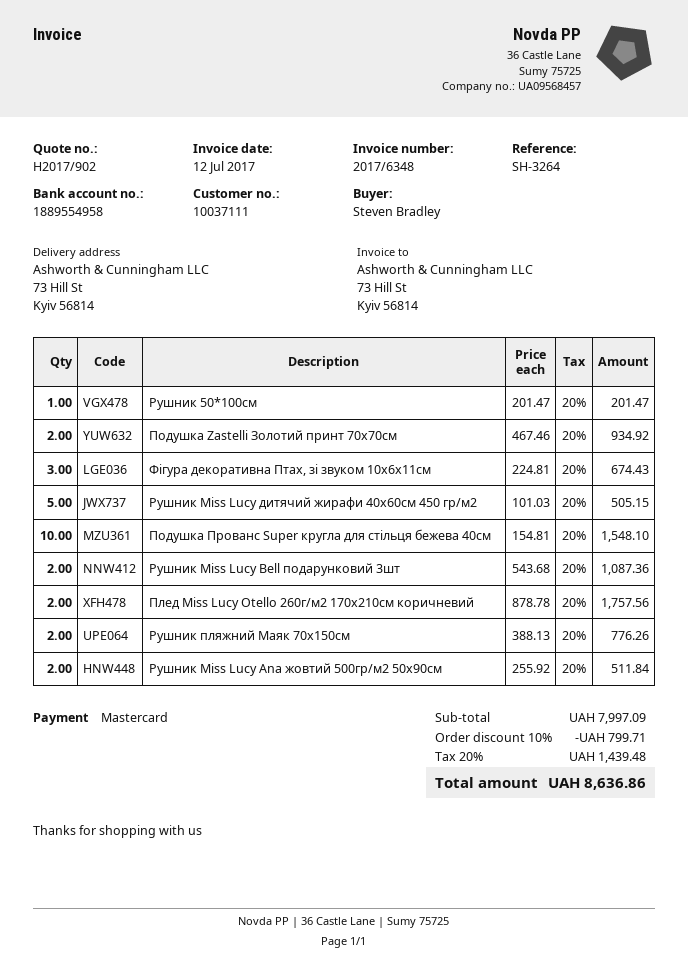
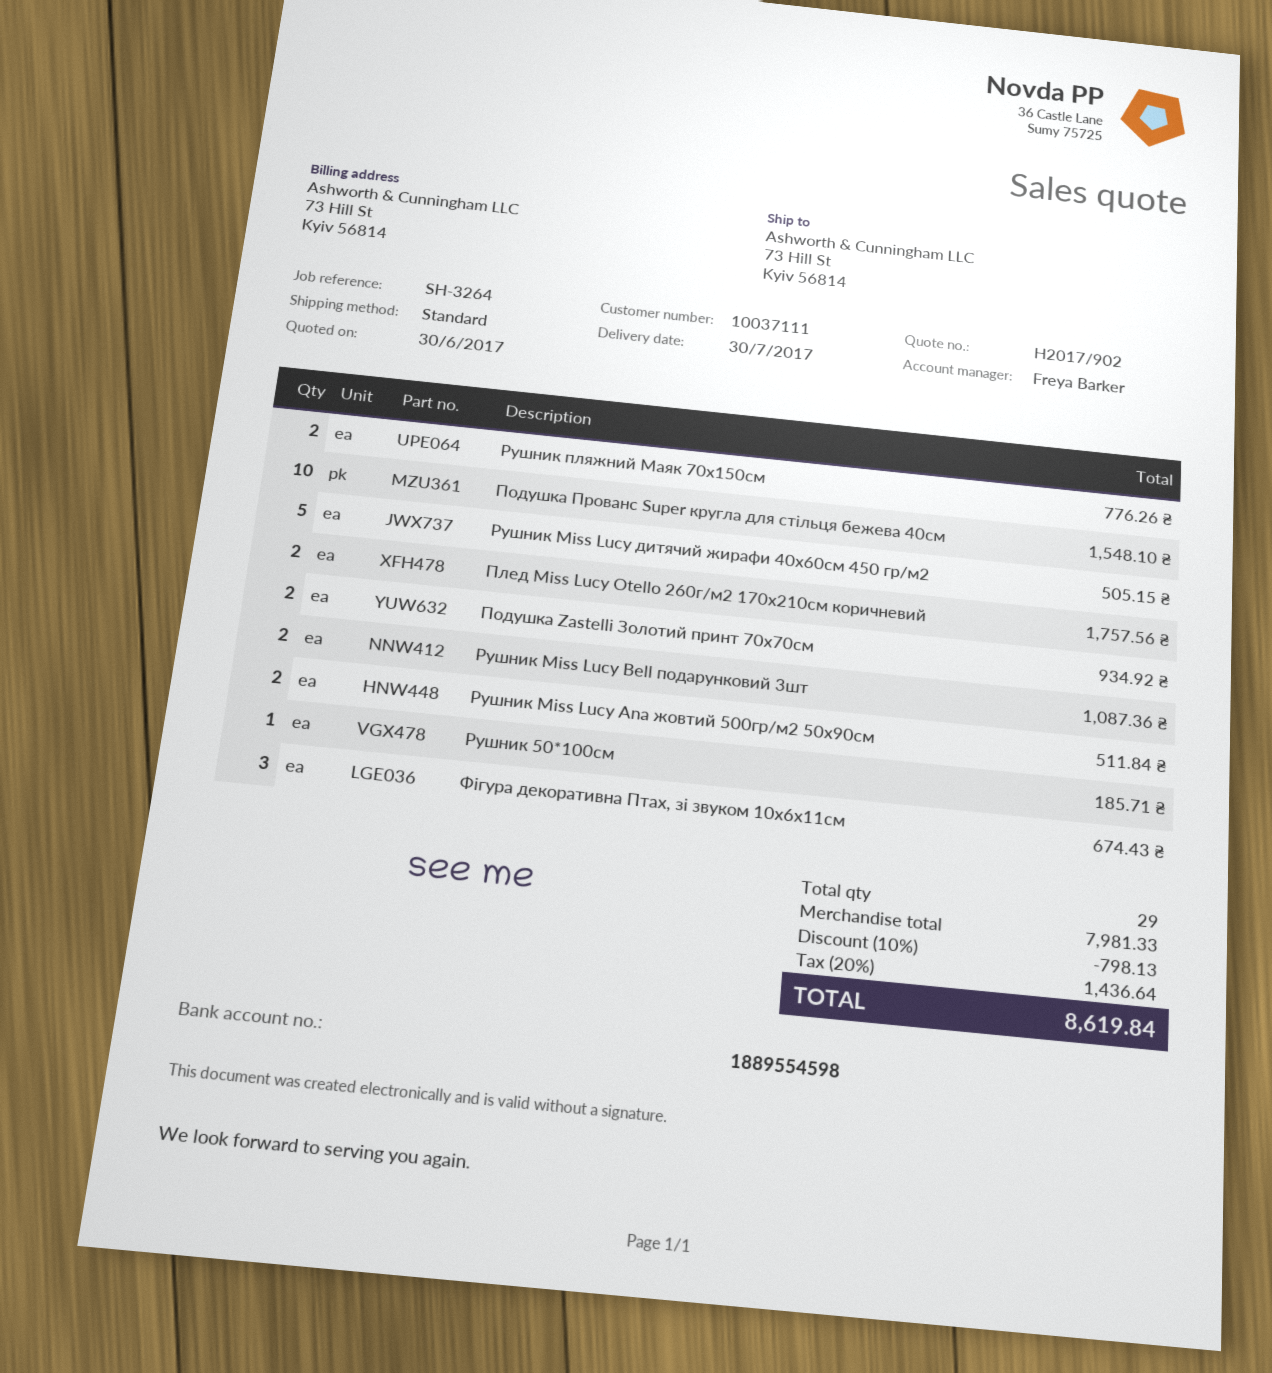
bank account: 1889554958 -> 1889554598
Рушник 50*100см: 1 for 201.47 -> 1 for 185.71
subtotal: 7997.09 -> 7981.33
discount: 10% = 799.71 -> 10% = 798.13
tax: 20% = 1439.48 -> 20% = 1436.64
total: 8636.86 -> 8619.84

